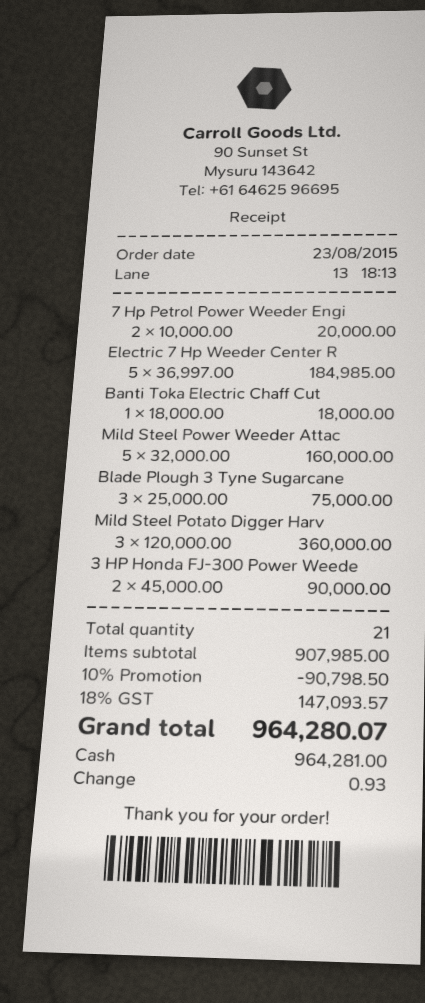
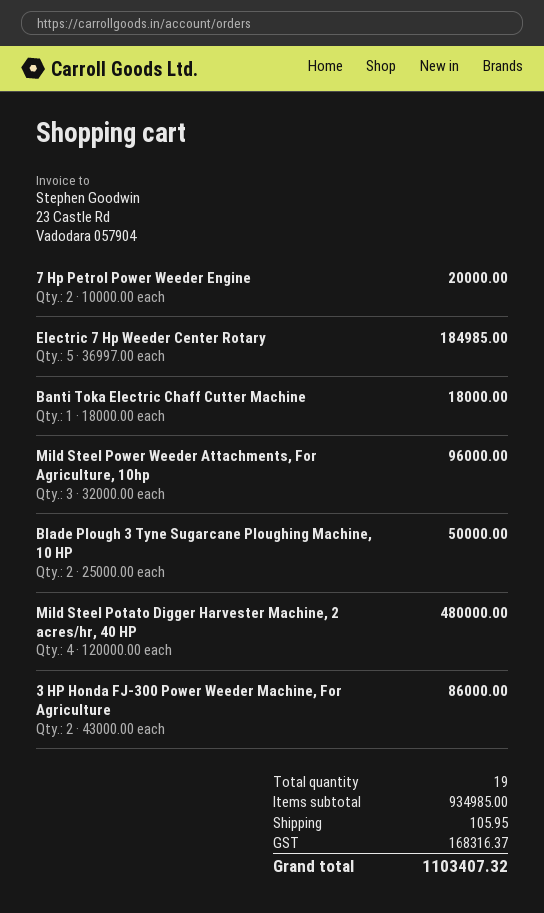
Mild Steel Power Weeder Attac: 5 x 32000.00 = 160000.00 -> 3 x 32000.00 = 96000.00
Blade Plough 3 Tyne Sugarcane: 3 x 25000.00 = 75000.00 -> 2 x 25000.00 = 50000.00
Mild Steel Potato Digger Harv: 3 x 120000.00 = 360000.00 -> 4 x 120000.00 = 480000.00
3 HP Honda FJ-300 Power Weede: 2 x 45000.00 = 90000.00 -> 2 x 43000.00 = 86000.00
total quantity: 21 -> 19
subtotal: 907985.00 -> 934985.00
discount: 10% = 90798.50 -> none
shipping: none -> 105.95
tax: 147093.57 -> 168316.37
total: 964280.07 -> 1103407.32

